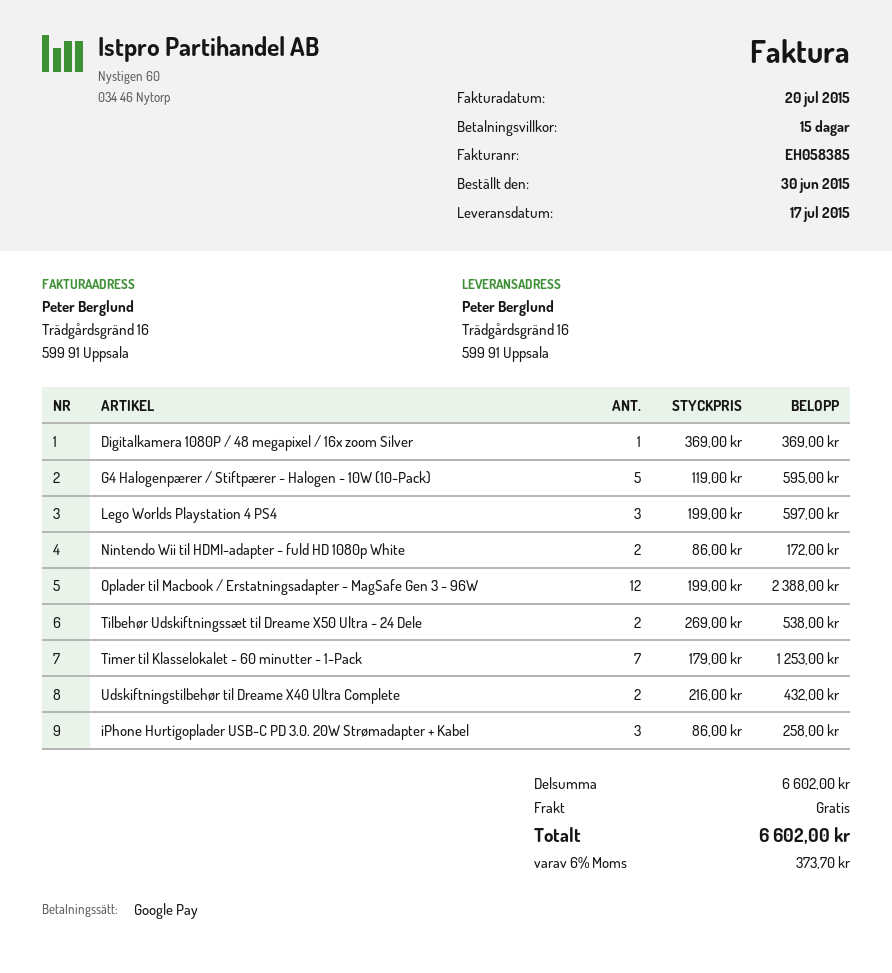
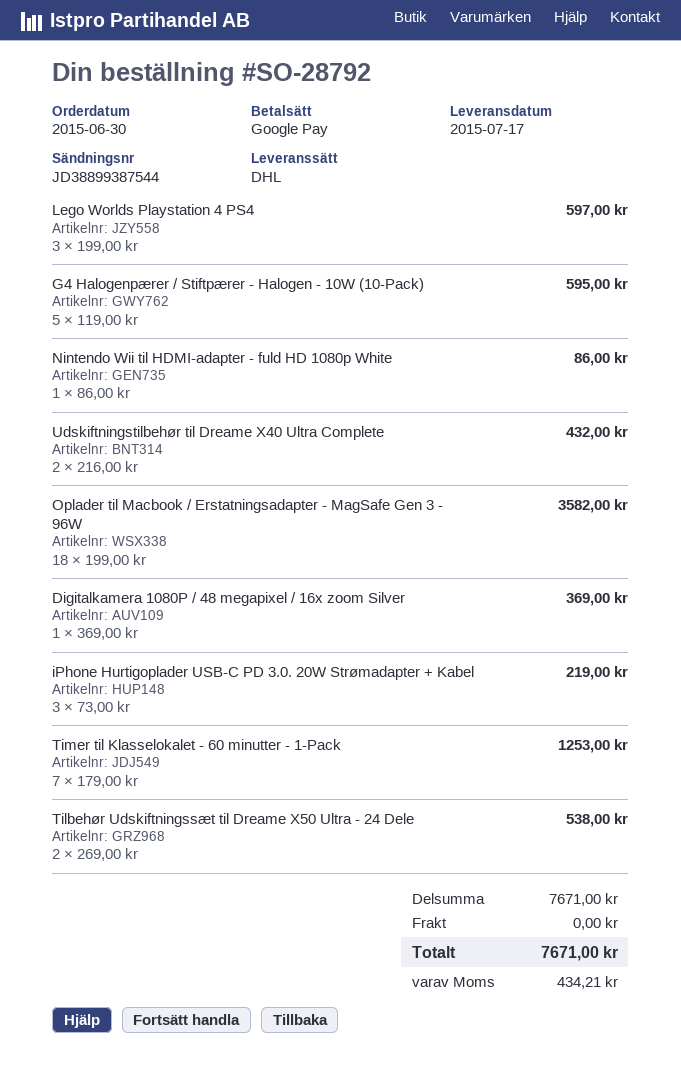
Nintendo Wii til HDMI-adapter - fuld HD 1080p White: 2 x 86.00 = 172.00 -> 1 x 86.00 = 86.00
Oplader til Macbook / Erstatningsadapter - MagSafe Gen 3 - 96W: 12 x 199.00 = 2388.00 -> 18 x 199.00 = 3582.00
iPhone Hurtigoplader USB-C PD 3.0. 20W Strømadapter + Kabel: 3 x 86.00 = 258.00 -> 3 x 73.00 = 219.00
subtotal: 6602.00 -> 7671.00
tax: 373.70 -> 434.21
total: 6602.00 -> 7671.00

